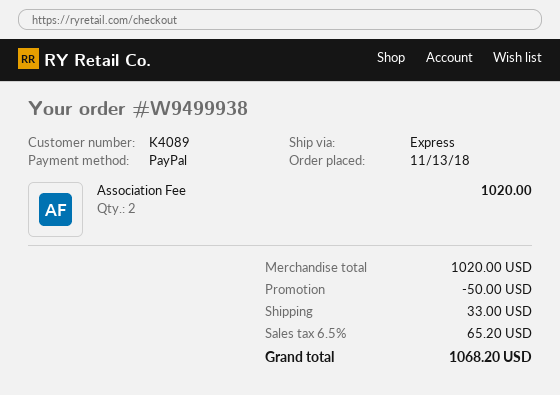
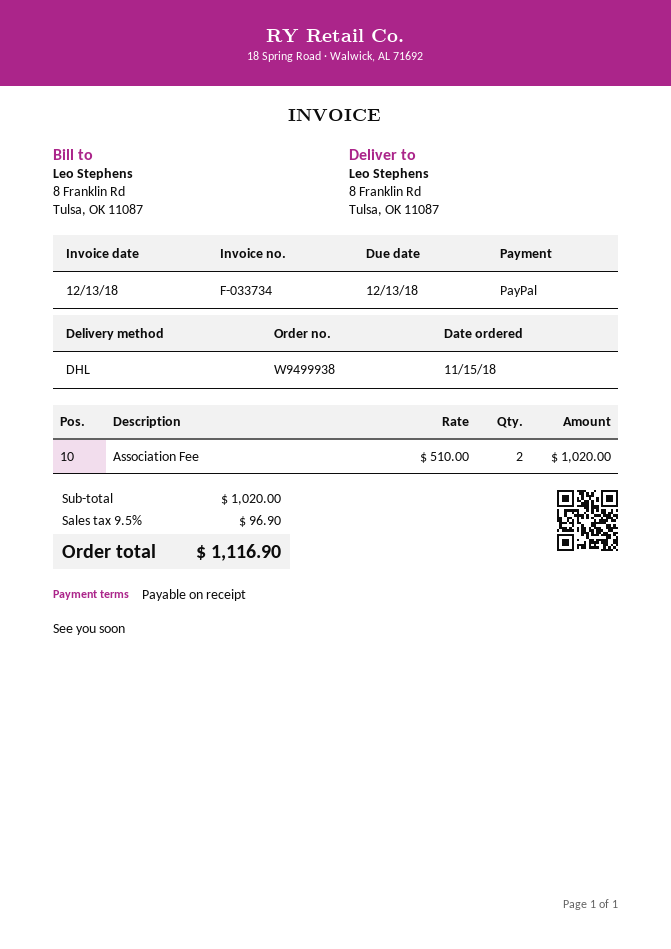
order date: 2018-11-13 -> 2018-11-15
shipping method: express -> DHL
discount: 50.00 -> none
shipping: 33.00 -> none
tax: 6.5% = 65.20 -> 9.5% = 96.90
total: 1068.20 -> 1116.90

